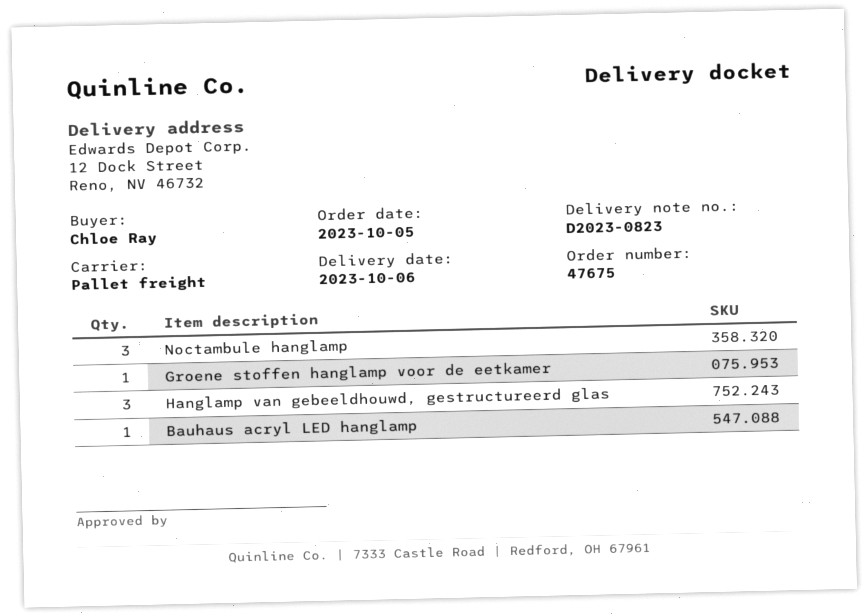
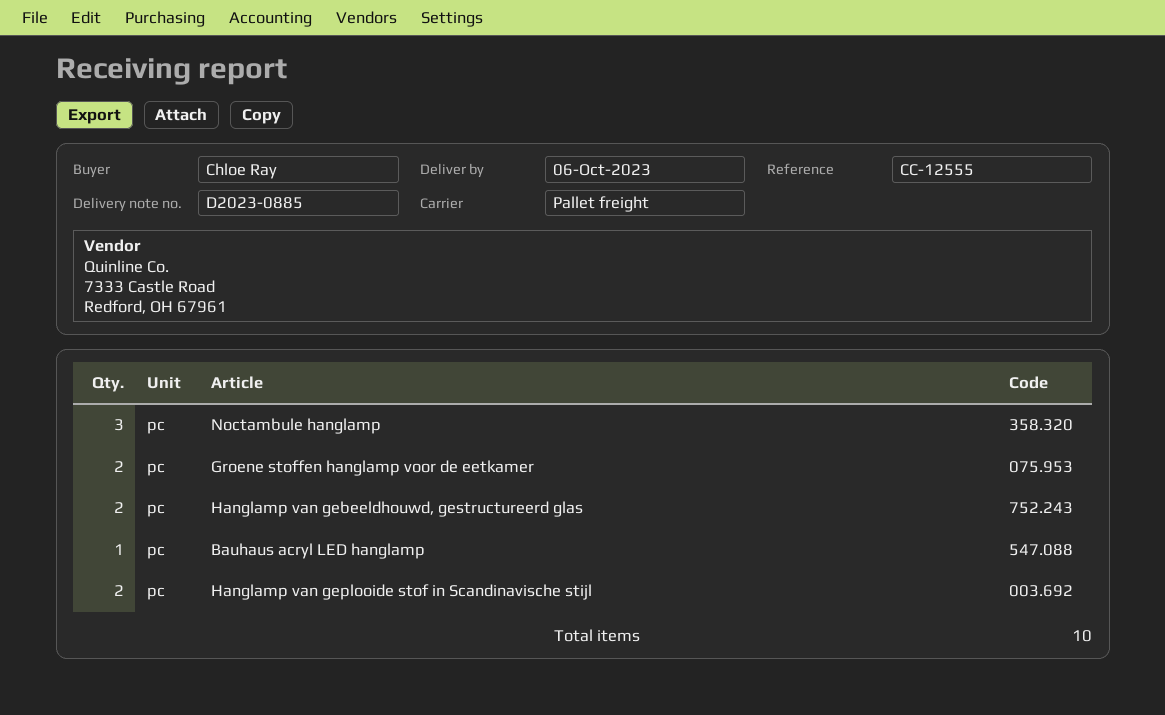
delivery note number: D2023-0823 -> D2023-0885
Groene stoffen hanglamp voor de eetkamer: 1 -> 2
Hanglamp van gebeeldhouwd, gestructureerd glas: 3 -> 2
Hanglamp van geplooide stof in Scandinavische stijl: none -> 2

